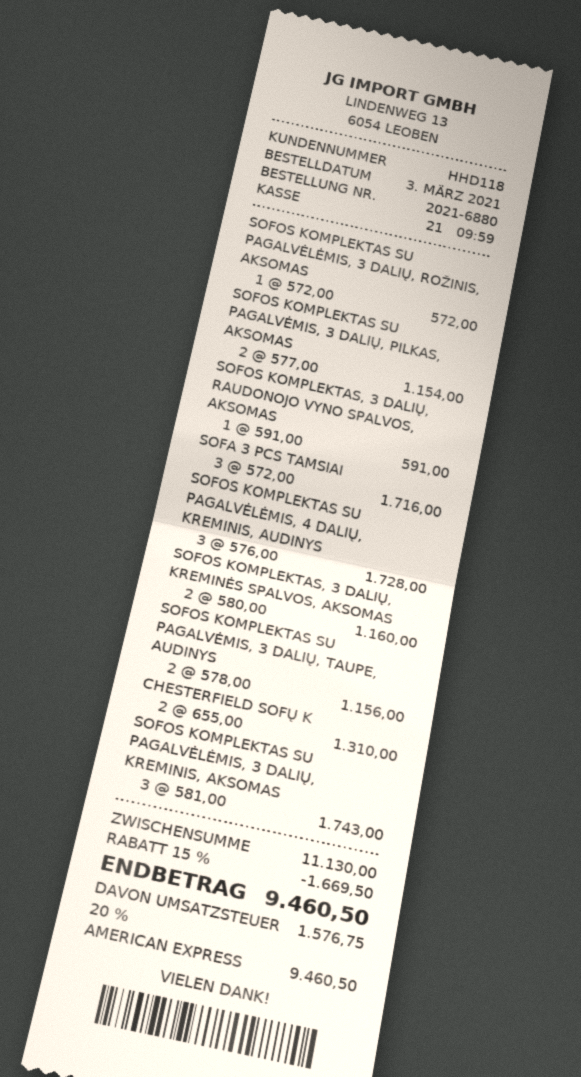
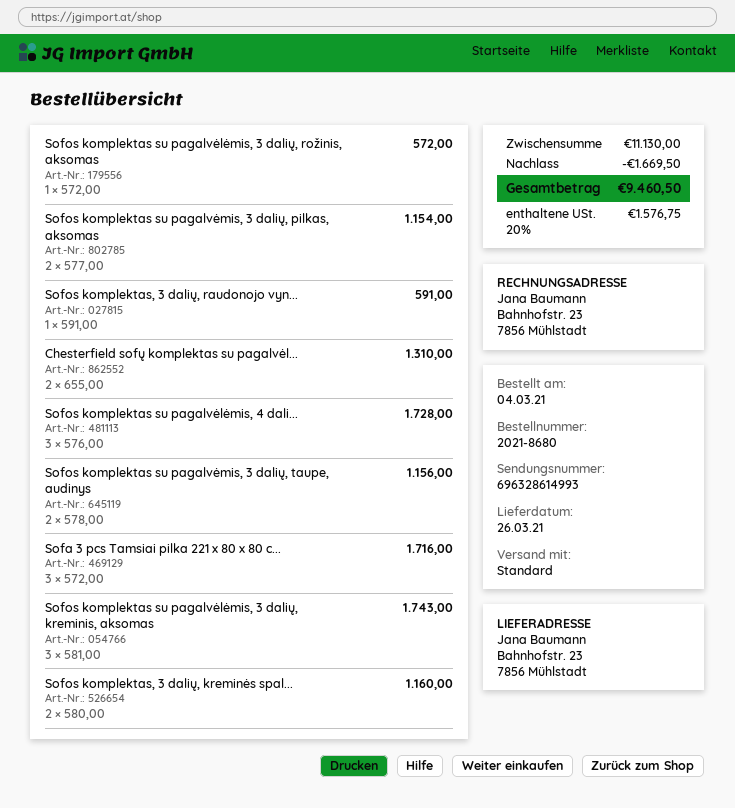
order number: 2021-6880 -> 2021-8680
order date: 2021-03-03 -> 2021-03-04

